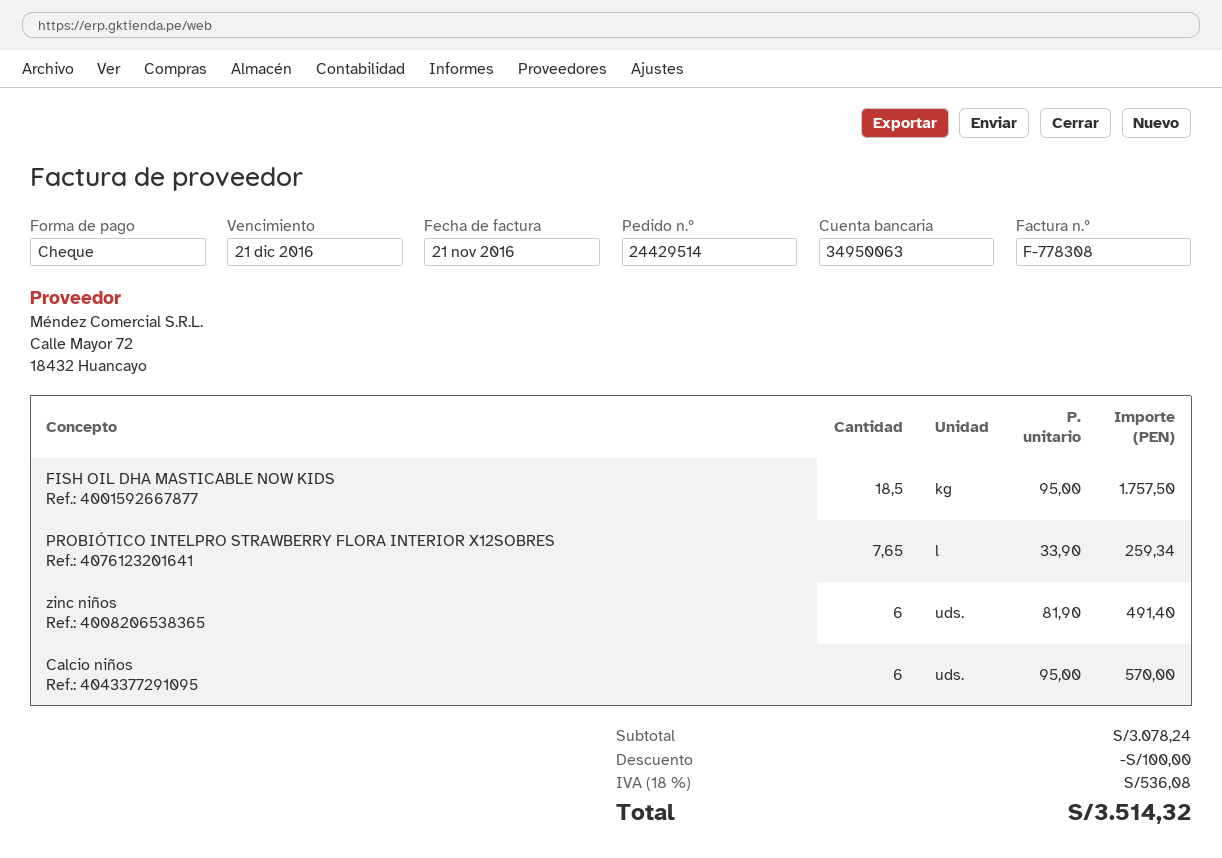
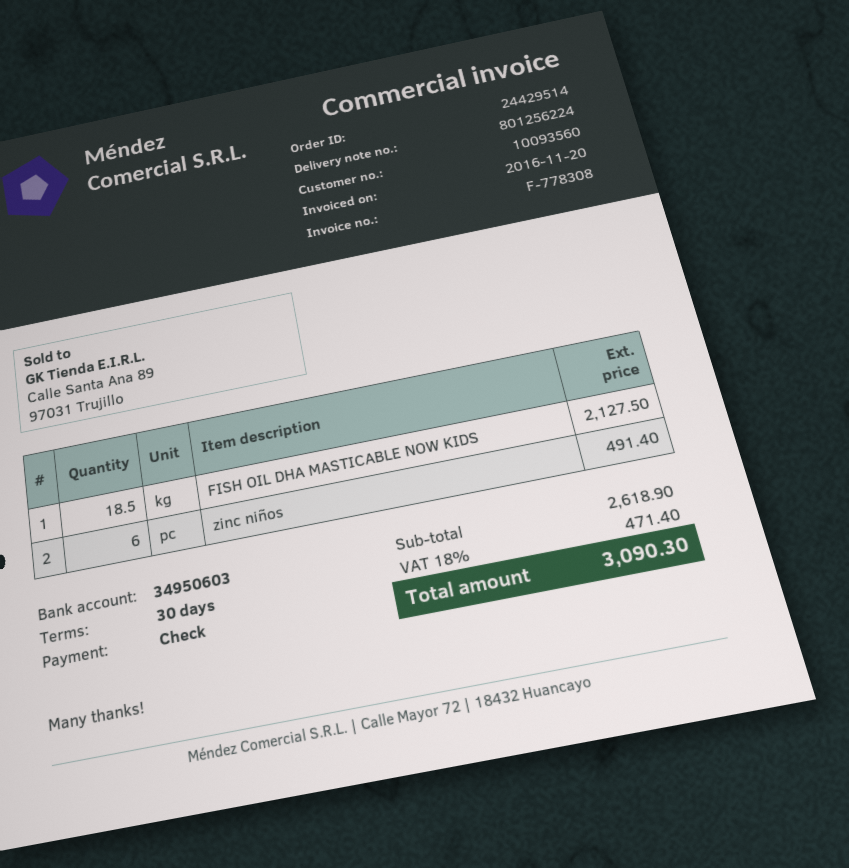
invoice date: 2016-11-21 -> 2016-11-20
bank account: 34950063 -> 34950603
FISH OIL DHA MASTICABLE NOW KIDS: 18.5 for 1757.50 -> 18.5 for 2127.50
PROBIÓTICO INTELPRO STRAWBERRY FLORA INTERIOR X12SOBRES: 7.65 for 259.34 -> none
Calcio niños: 6 for 570.00 -> none
subtotal: 3078.24 -> 2618.90
discount: 100.00 -> none
tax: 18% = 536.08 -> 18% = 471.40
total: 3514.32 -> 3090.30

